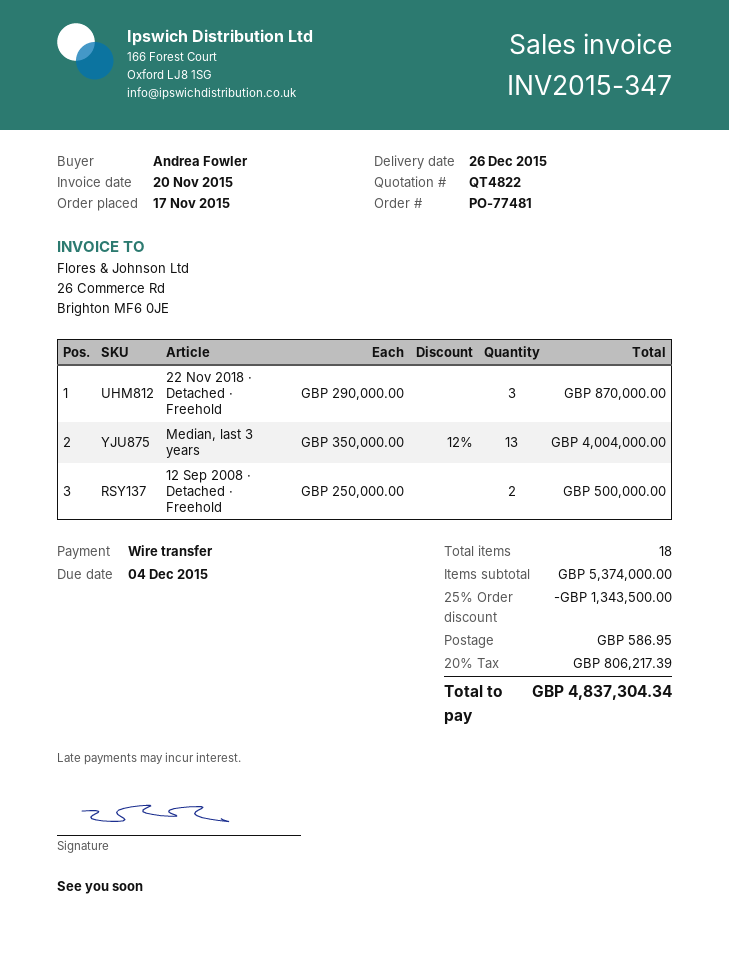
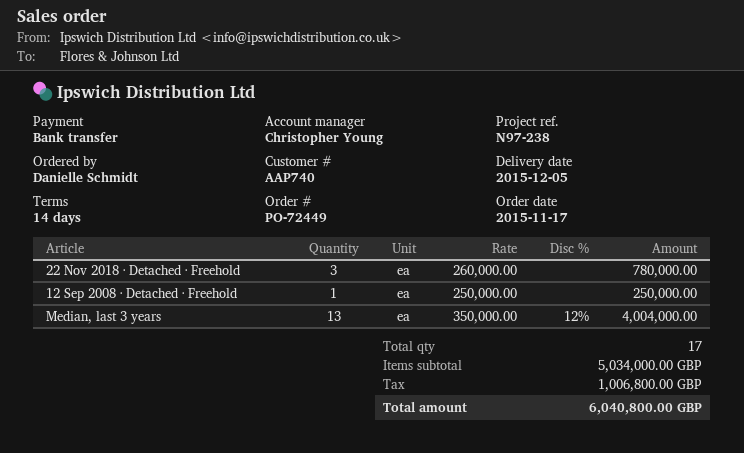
order number: PO-77481 -> PO-72449
delivery date: 2015-12-26 -> 2015-12-05
ordered by: Andrea Fowler -> Danielle Schmidt
22 Nov 2018 · Detached · Freehold: 3 x 290000.00 = 870000.00 -> 3 x 260000.00 = 780000.00
12 Sep 2008 · Detached · Freehold: 2 x 250000.00 = 500000.00 -> 1 x 250000.00 = 250000.00
total quantity: 18 -> 17
subtotal: 5374000.00 -> 5034000.00
discount: 25% = 1343500.00 -> none
shipping: 586.95 -> none
tax: 806217.39 -> 1006800.00
total: 4837304.34 -> 6040800.00

